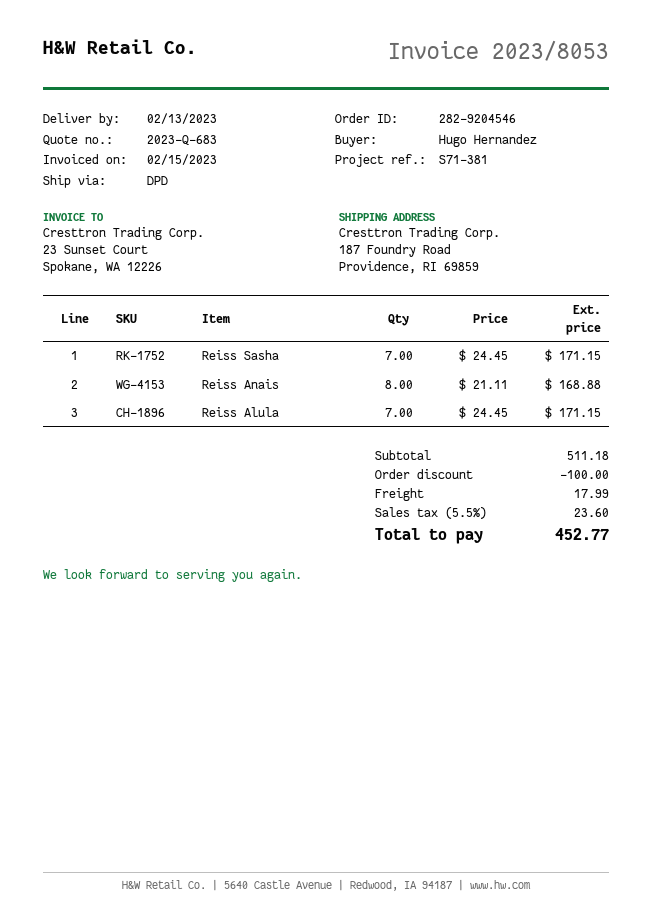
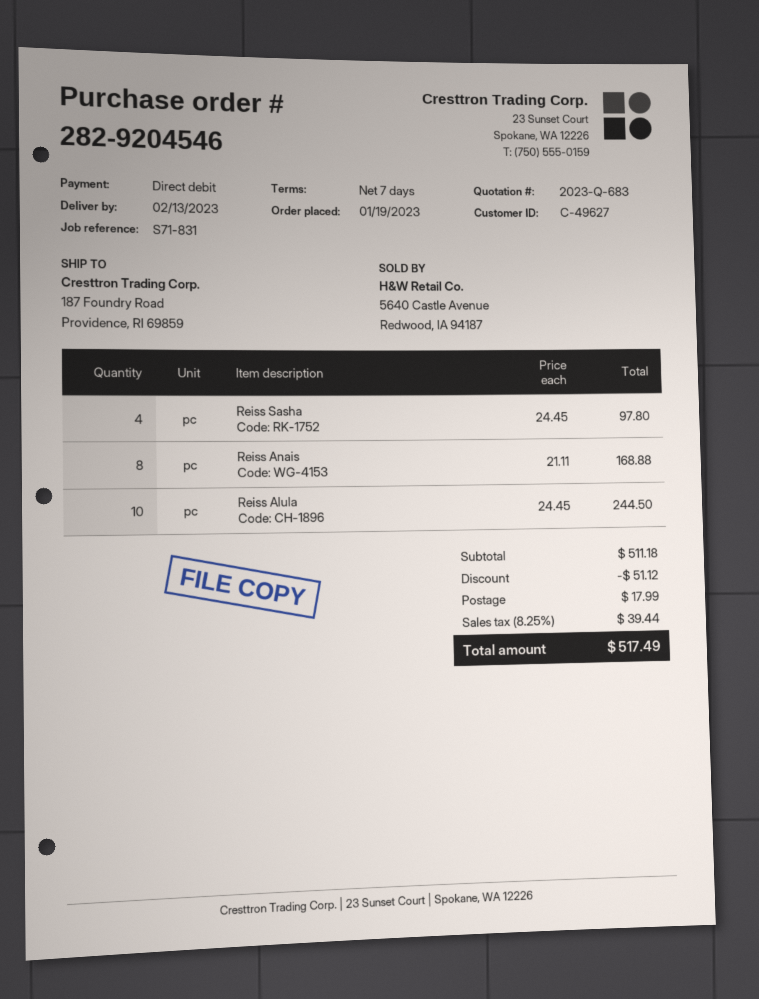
reference: S71-381 -> S71-831
Reiss Sasha: 7 x 24.45 = 171.15 -> 4 x 24.45 = 97.80
Reiss Alula: 7 x 24.45 = 171.15 -> 10 x 24.45 = 244.50
discount: 100.00 -> 51.12
tax: 5.5% = 23.60 -> 8.25% = 39.44
total: 452.77 -> 517.49

